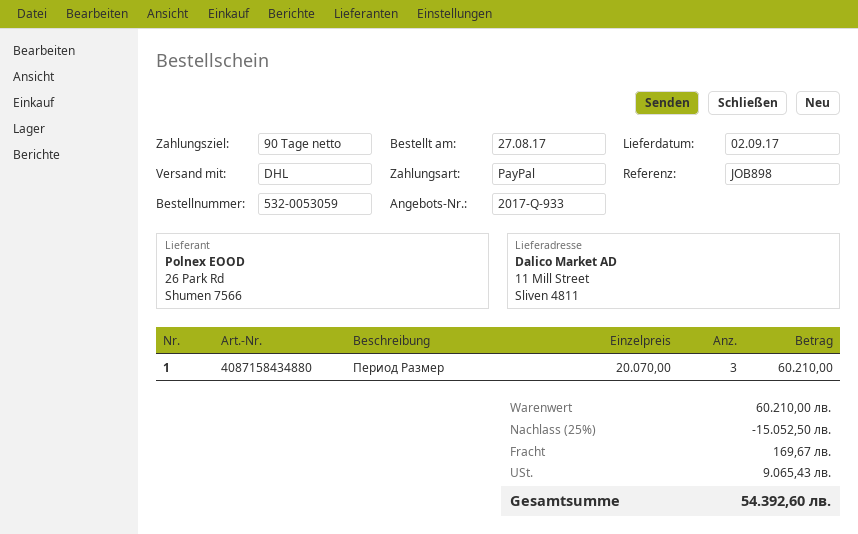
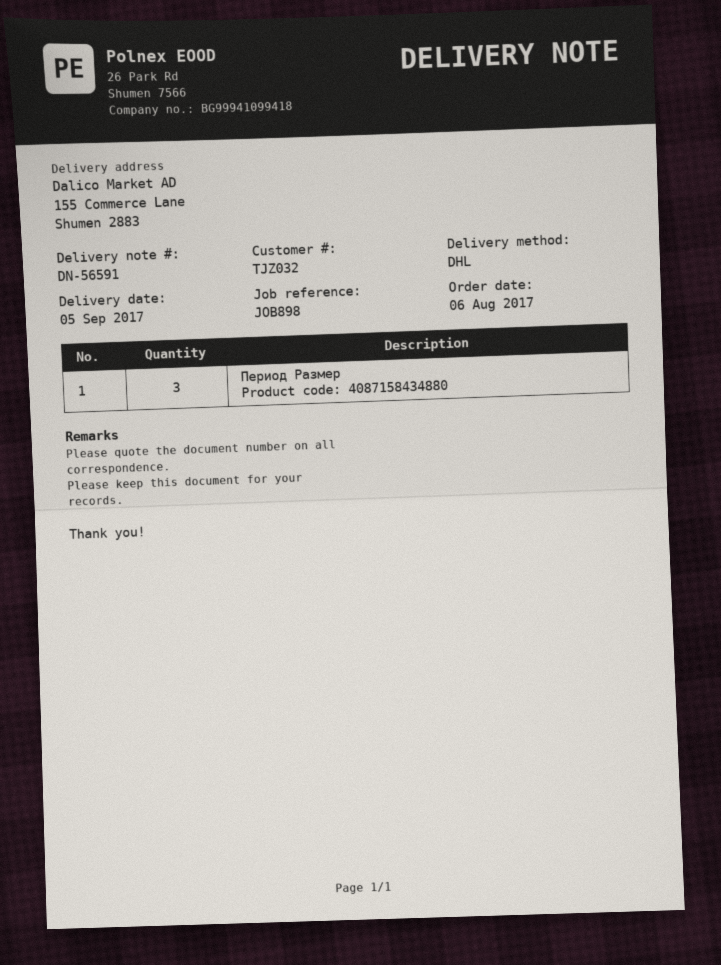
order date: 2017-08-27 -> 2017-08-06
delivery date: 2017-09-02 -> 2017-09-05
ship to: 11 Mill Street, Sliven 4811 -> 155 Commerce Lane, Shumen 2883

